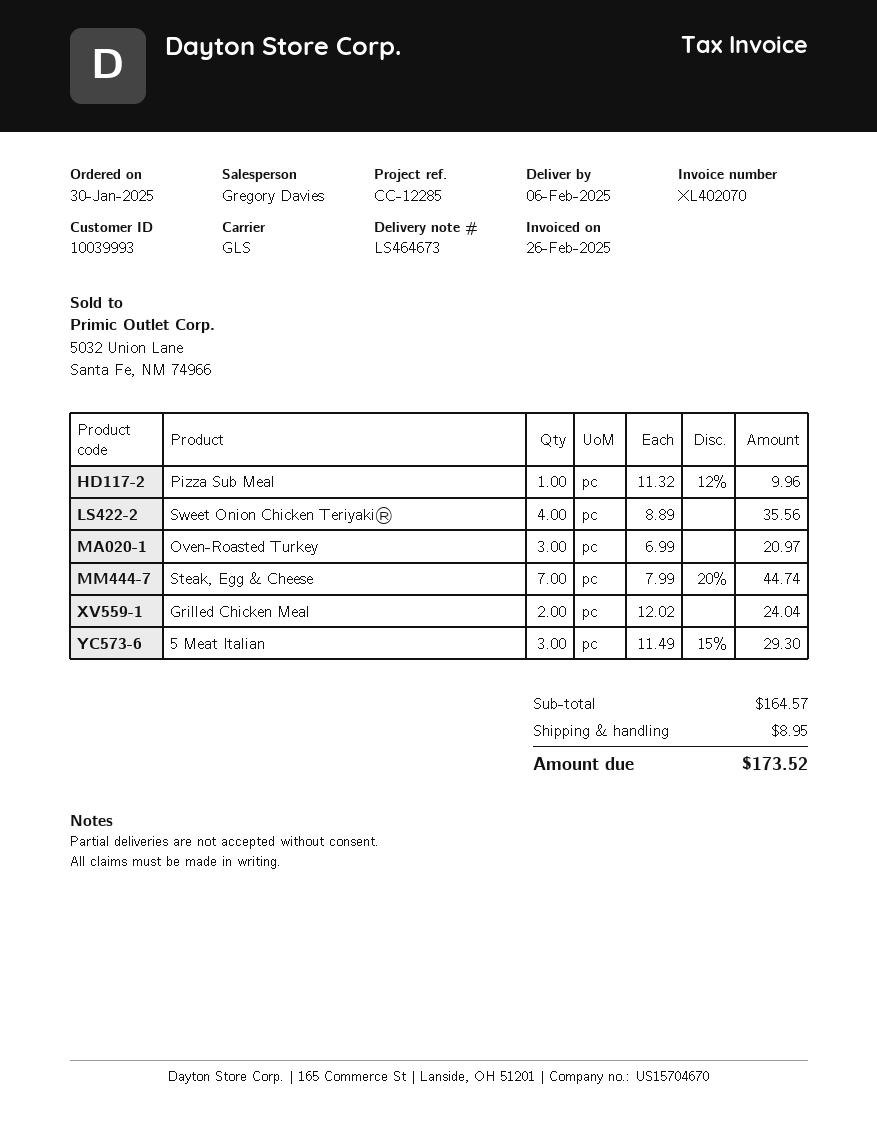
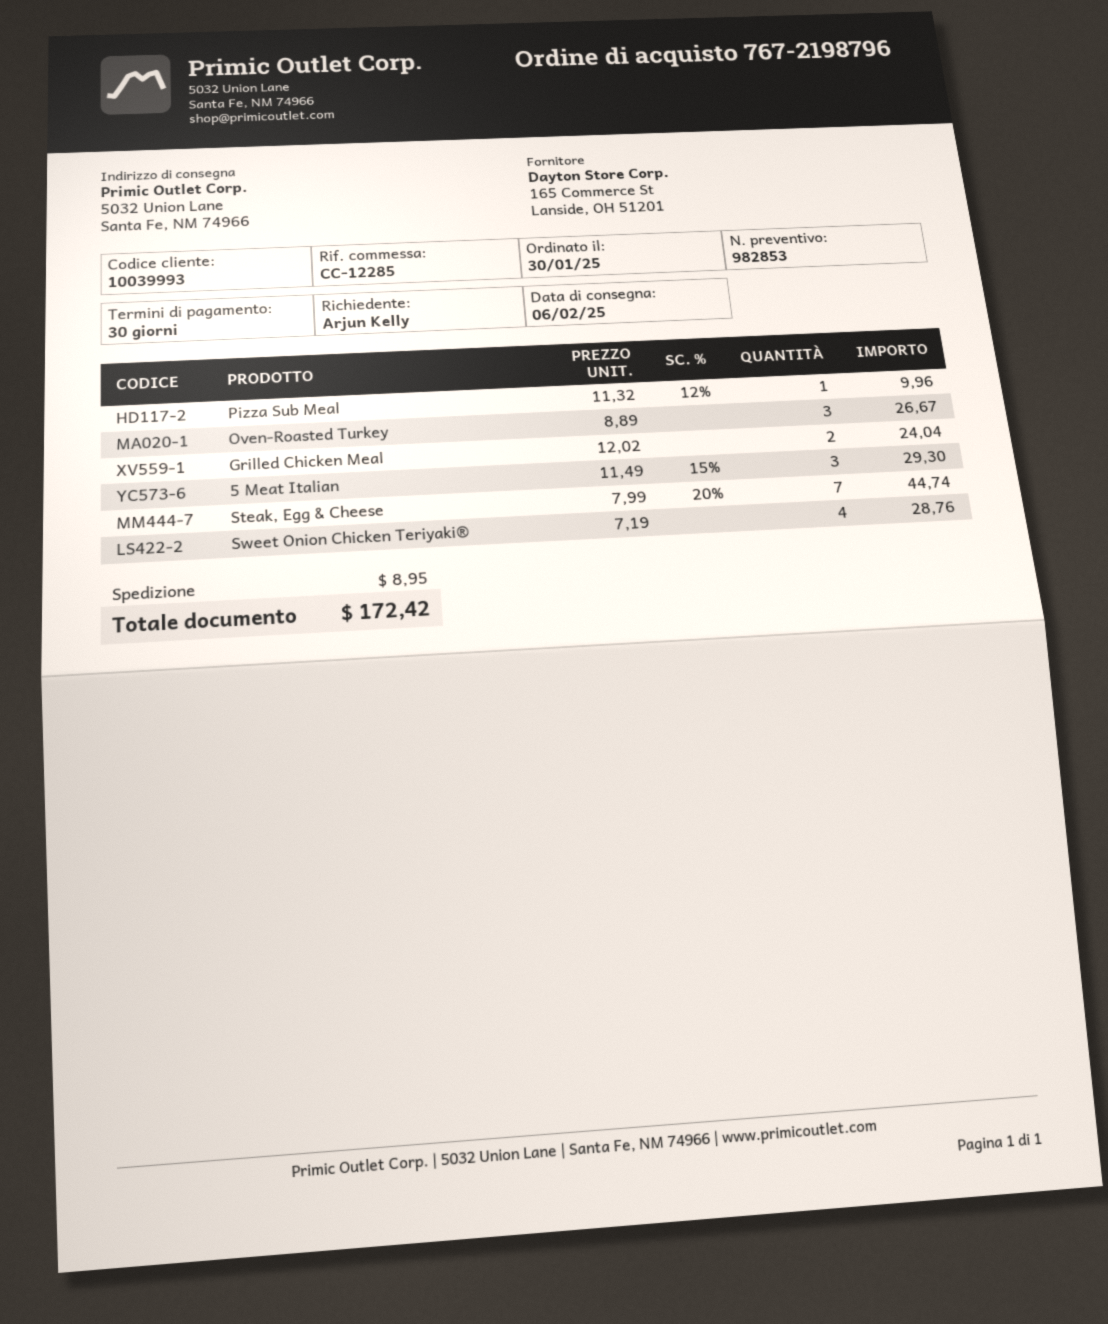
Sweet Onion Chicken Teriyaki®: 4 x 8.89 = 35.56 -> 4 x 7.19 = 28.76
Oven-Roasted Turkey: 3 x 6.99 = 20.97 -> 3 x 8.89 = 26.67
total: 173.52 -> 172.42

